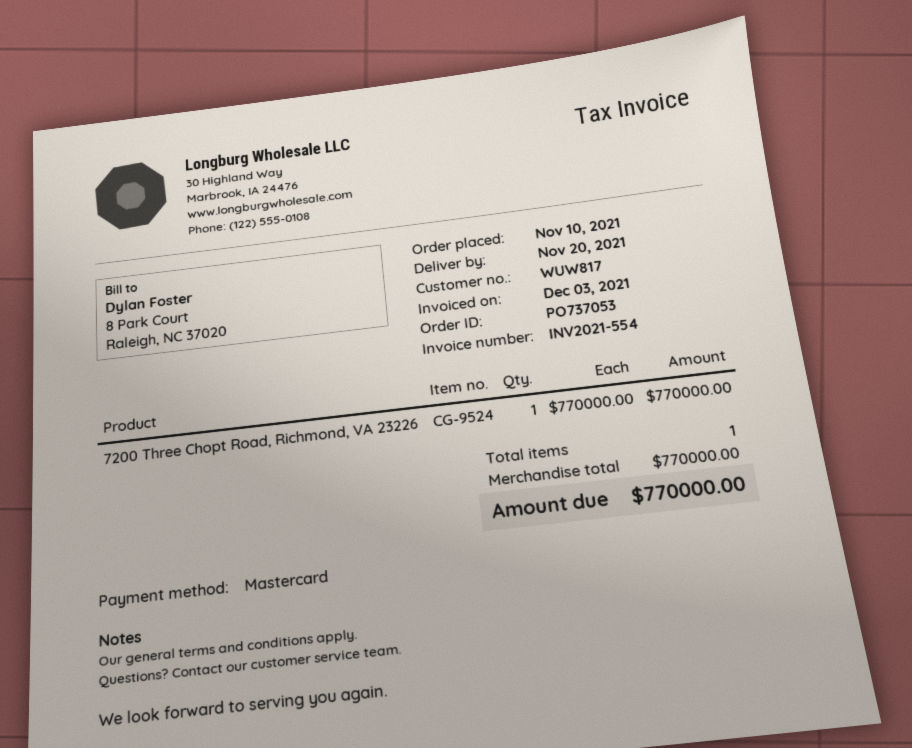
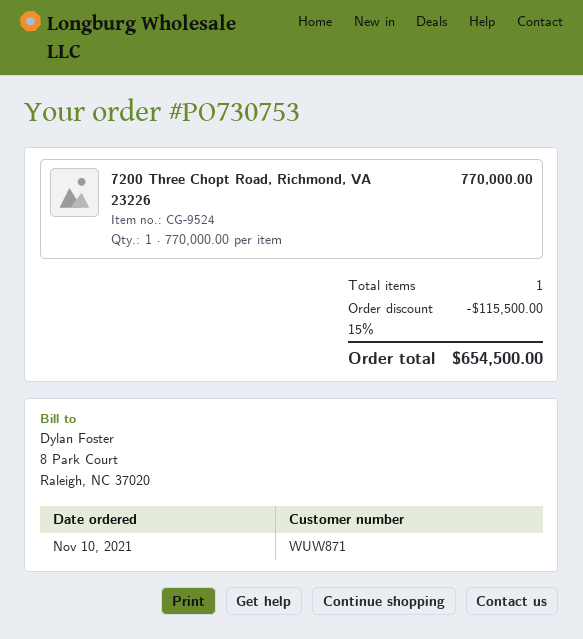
order number: PO737053 -> PO730753
customer number: WUW817 -> WUW871
discount: none -> 15% = 115500.00
total: 770000.00 -> 654500.00

